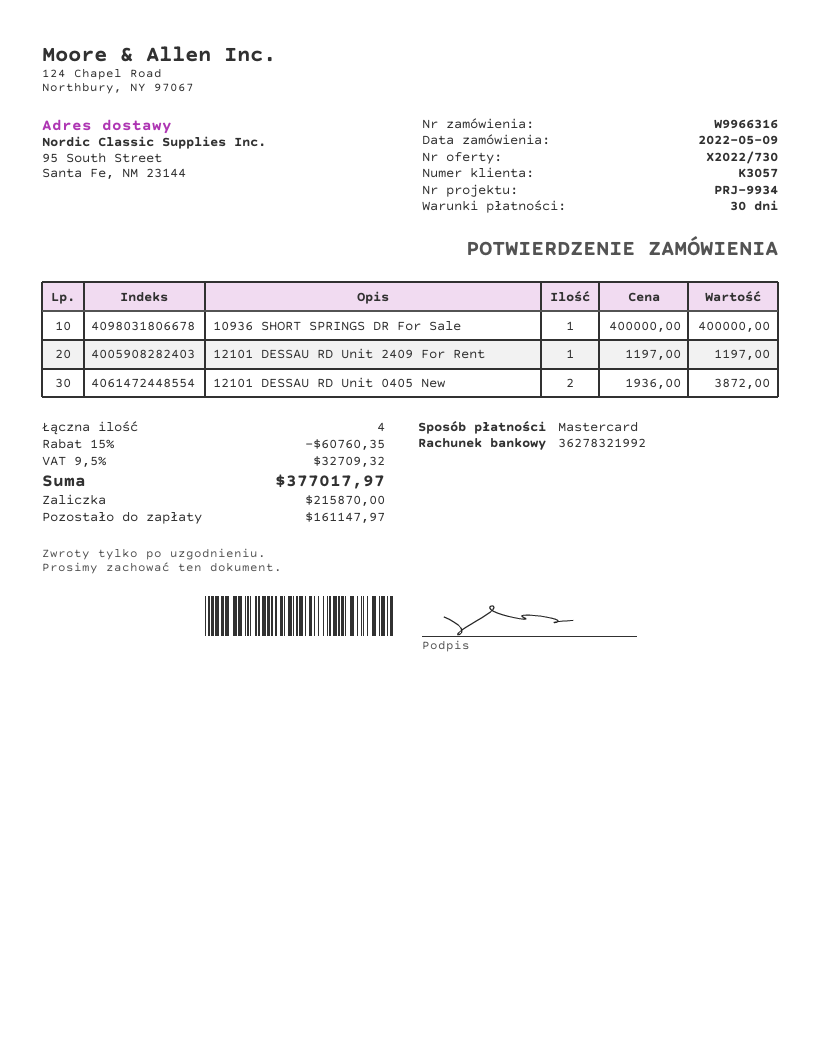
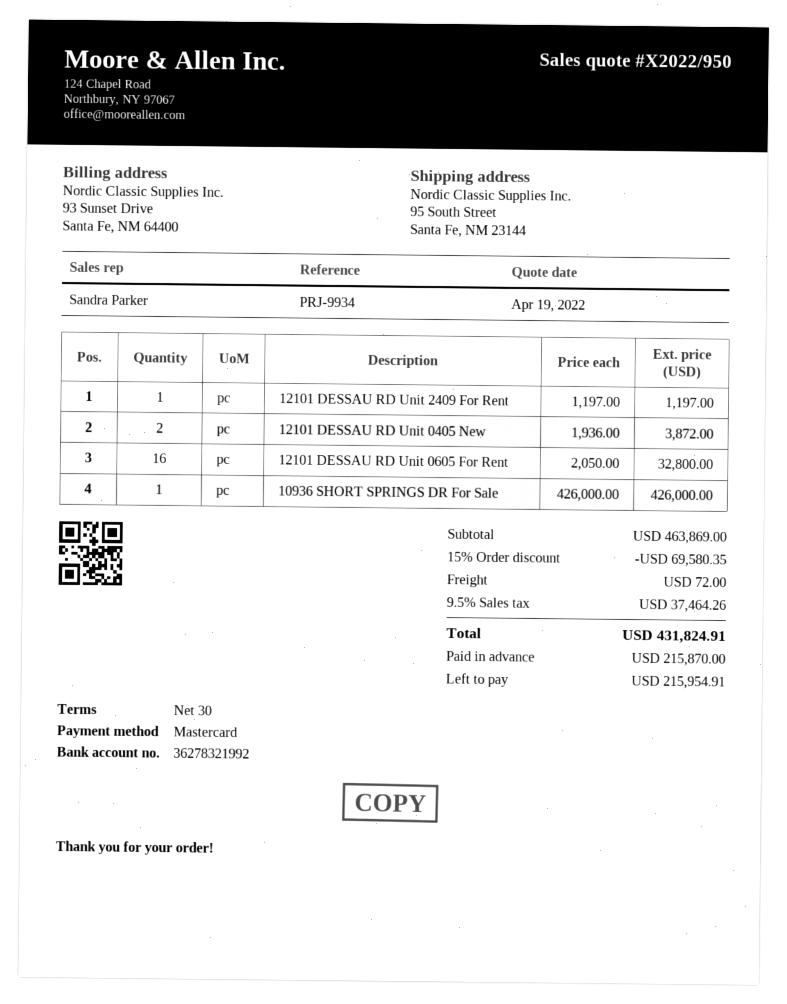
quote number: X2022/730 -> X2022/950
10936 SHORT SPRINGS DR For Sale: 1 x 400000.00 = 400000.00 -> 1 x 426000.00 = 426000.00
12101 DESSAU RD Unit 0605 For Rent: none -> 16 x 2050.00 = 32800.00
discount: 15% = 60760.35 -> 15% = 69580.35
shipping: none -> 72.00
tax: 9.5% = 32709.32 -> 9.5% = 37464.26
total: 377017.97 -> 431824.91
balance: 161147.97 -> 215954.91

